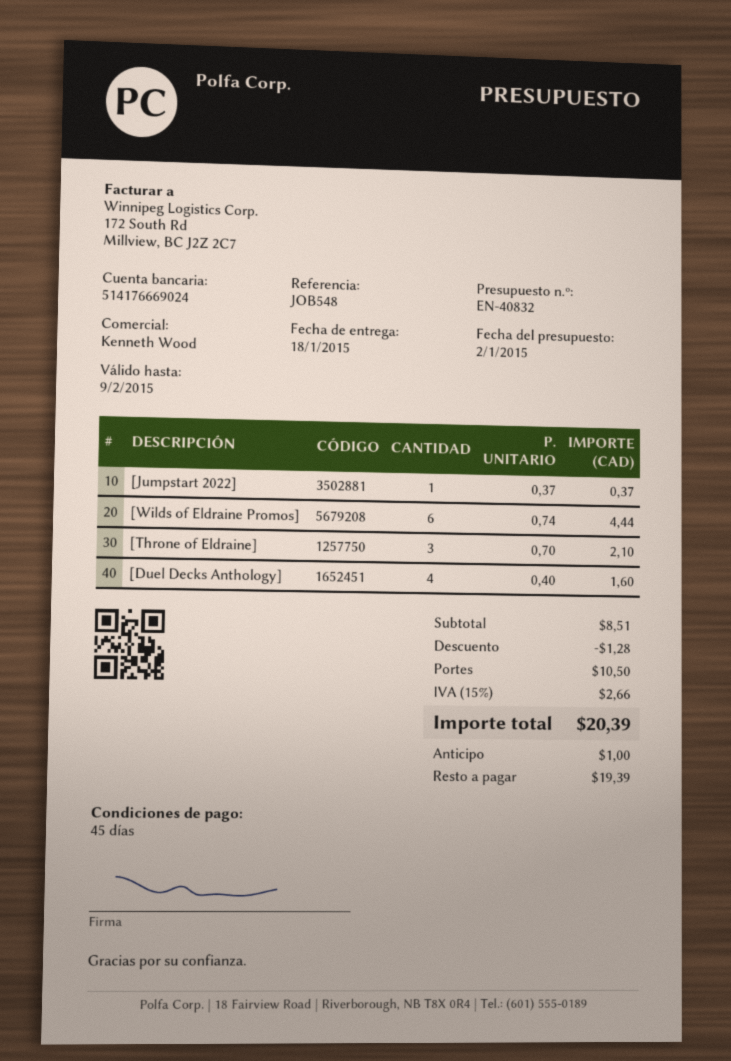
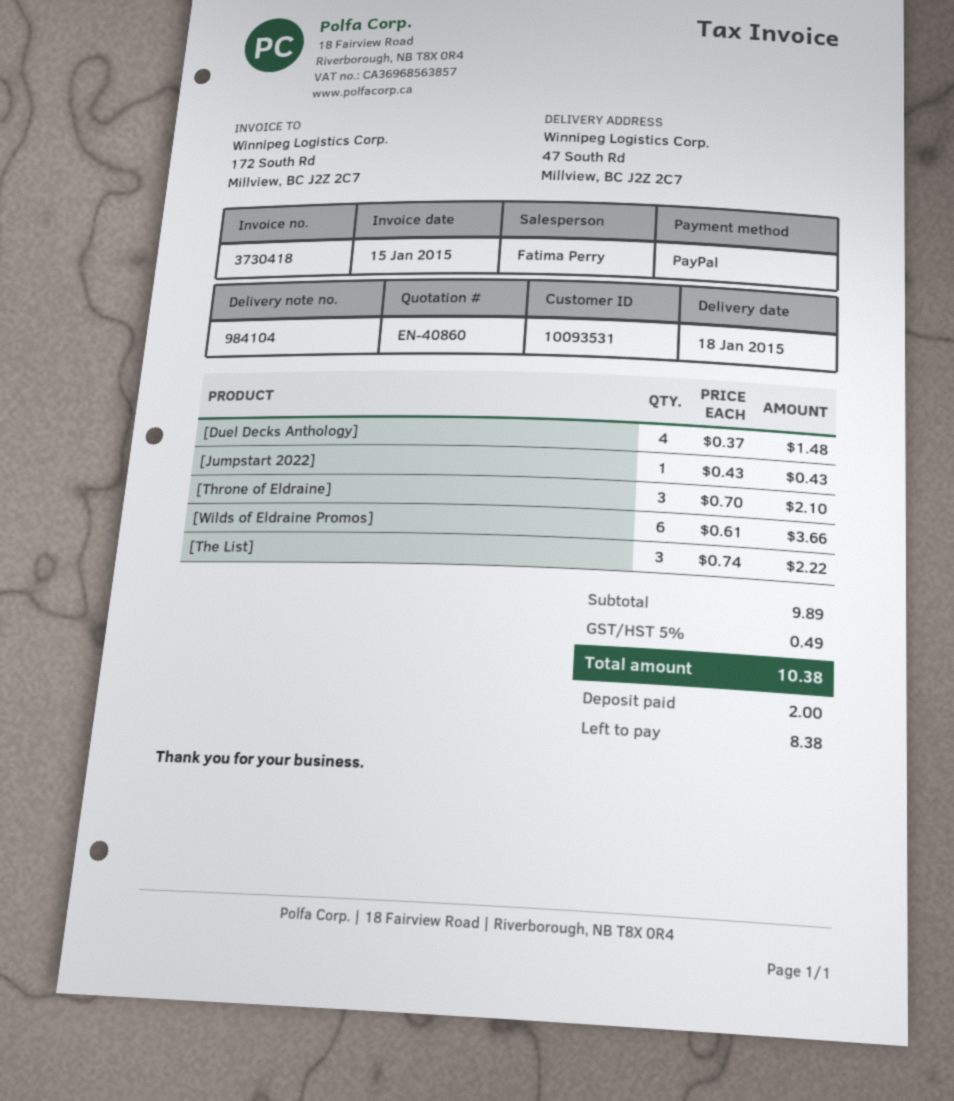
quote number: EN-40832 -> EN-40860
sales rep: Kenneth Wood -> Fatima Perry
[Jumpstart 2022]: 1 x 0.37 = 0.37 -> 1 x 0.43 = 0.43
[Wilds of Eldraine Promos]: 6 x 0.74 = 4.44 -> 6 x 0.61 = 3.66
[Duel Decks Anthology]: 4 x 0.40 = 1.60 -> 4 x 0.37 = 1.48
[The List]: none -> 3 x 0.74 = 2.22
subtotal: 8.51 -> 9.89
discount: 1.28 -> none
shipping: 10.50 -> none
tax: 15% = 2.66 -> 5% = 0.49
total: 20.39 -> 10.38
deposit: 1.00 -> 2.00
balance: 19.39 -> 8.38

